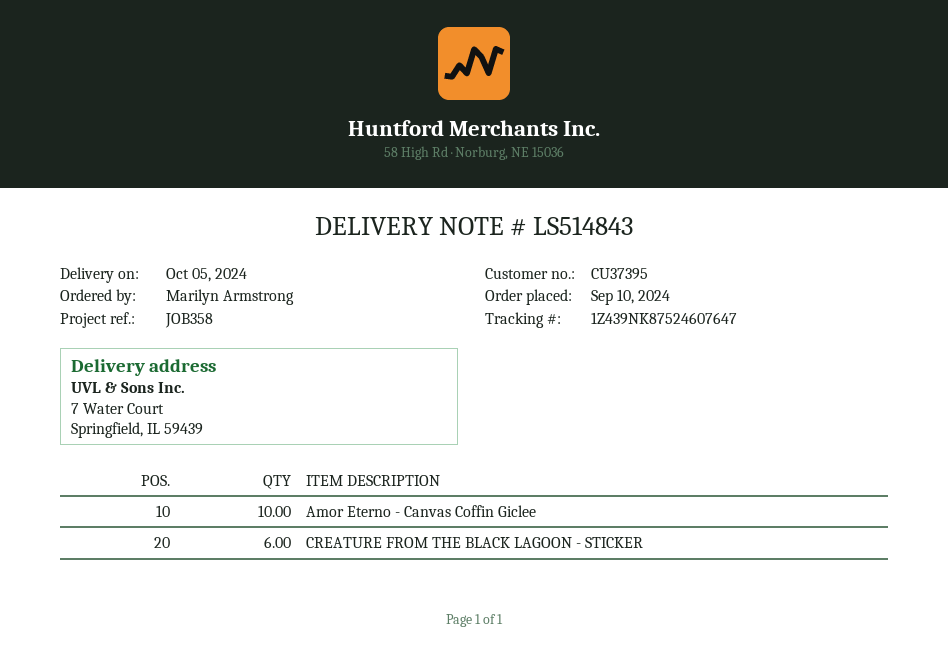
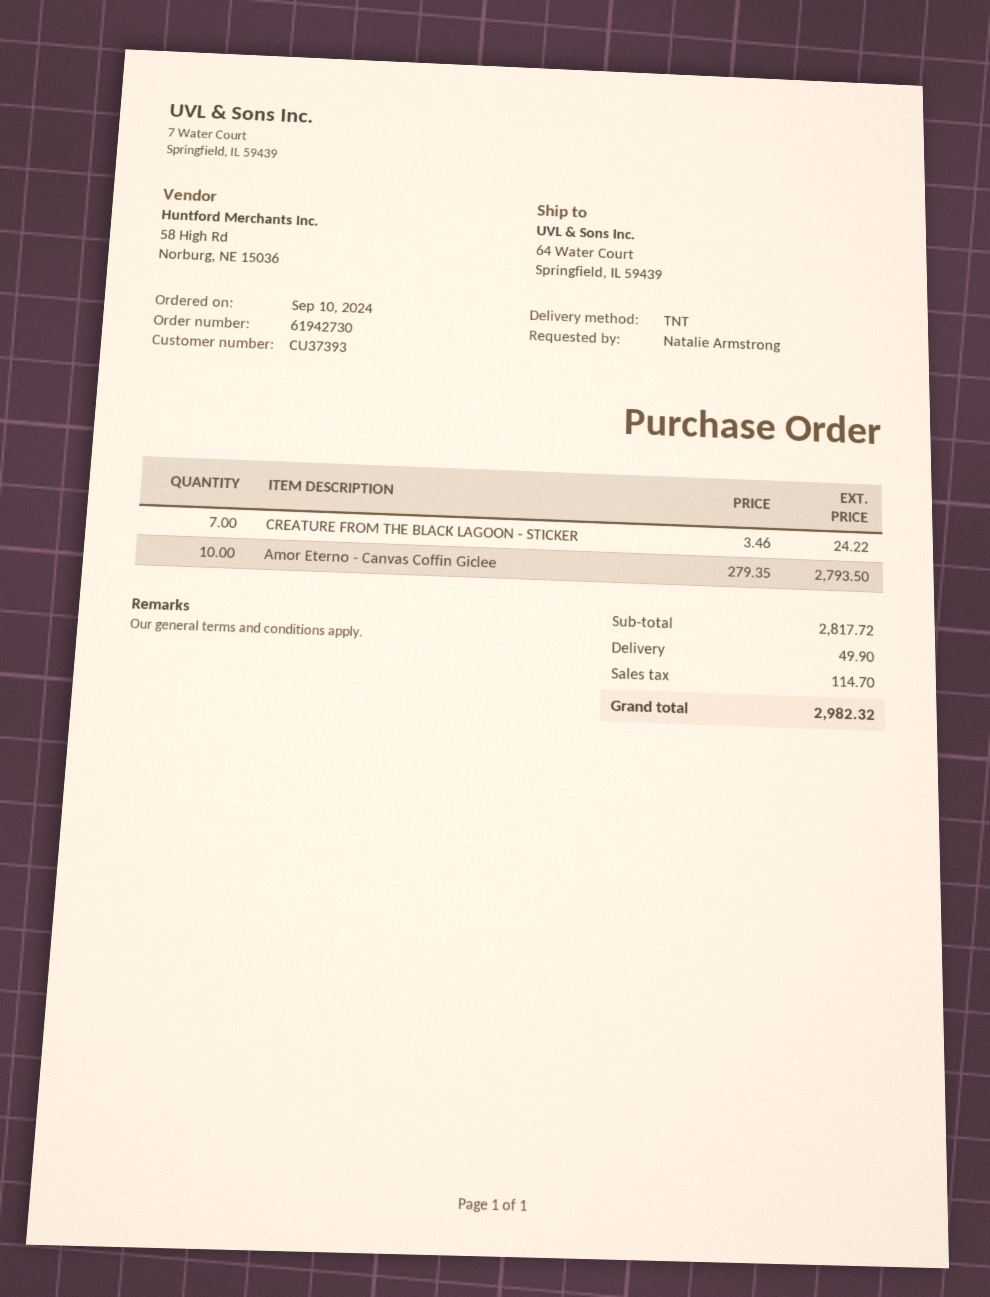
customer number: CU37395 -> CU37393
ordered by: Marilyn Armstrong -> Natalie Armstrong
ship to: 7 Water Court, Springfield, IL 59439 -> 64 Water Court, Springfield, IL 59439
CREATURE FROM THE BLACK LAGOON - STICKER: 6 -> 7

